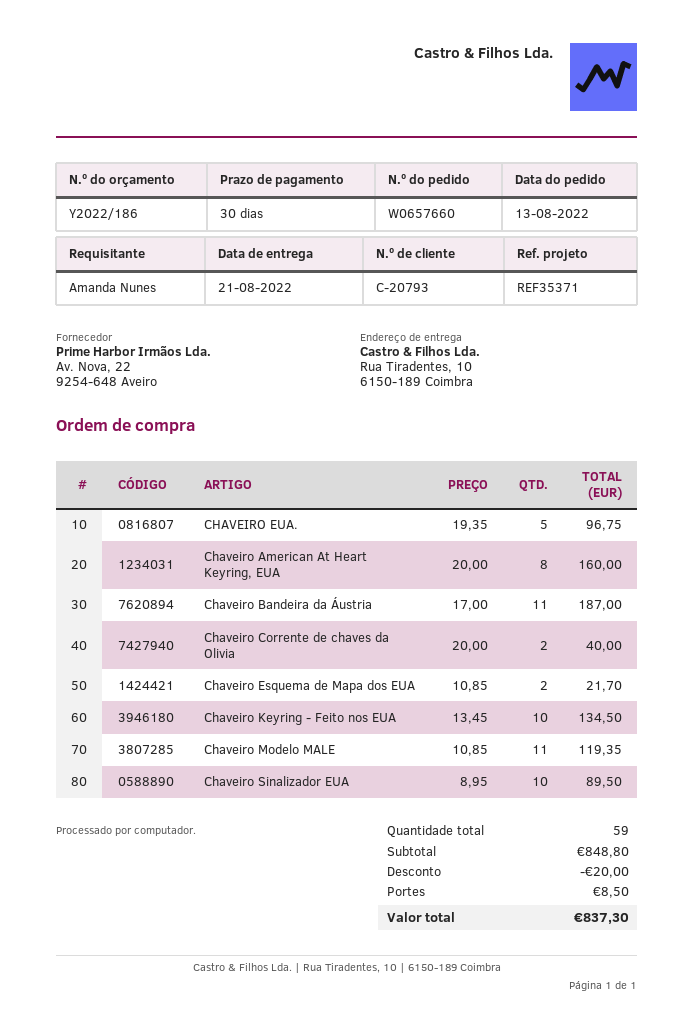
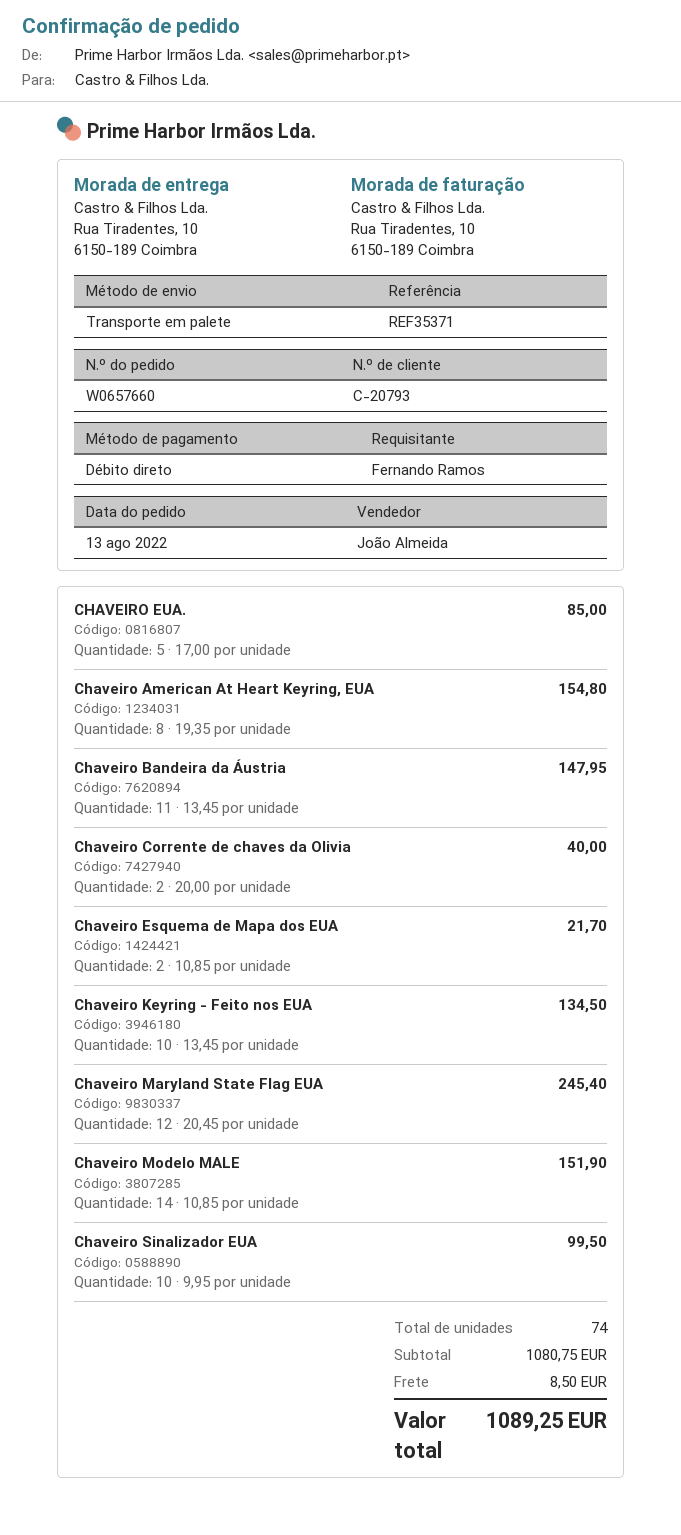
ordered by: Amanda Nunes -> Fernando Ramos
CHAVEIRO EUA.: 5 x 19.35 = 96.75 -> 5 x 17.00 = 85.00
Chaveiro American At Heart Keyring, EUA: 8 x 20.00 = 160.00 -> 8 x 19.35 = 154.80
Chaveiro Bandeira da Áustria: 11 x 17.00 = 187.00 -> 11 x 13.45 = 147.95
Chaveiro Modelo MALE: 11 x 10.85 = 119.35 -> 14 x 10.85 = 151.90
Chaveiro Sinalizador EUA: 10 x 8.95 = 89.50 -> 10 x 9.95 = 99.50
Chaveiro Maryland State Flag EUA: none -> 12 x 20.45 = 245.40
total quantity: 59 -> 74
subtotal: 848.80 -> 1080.75
discount: 20.00 -> none
total: 837.30 -> 1089.25

